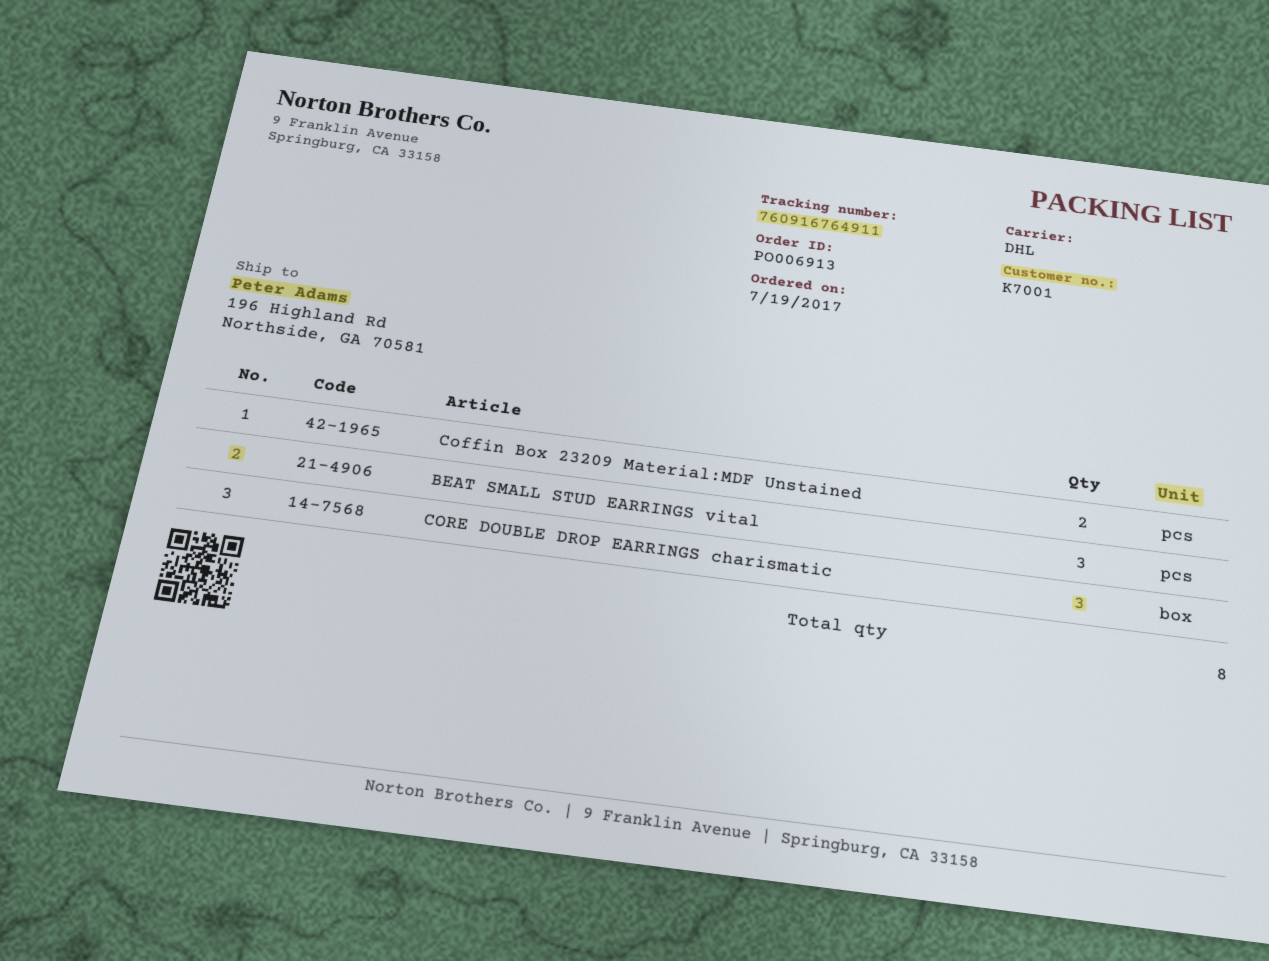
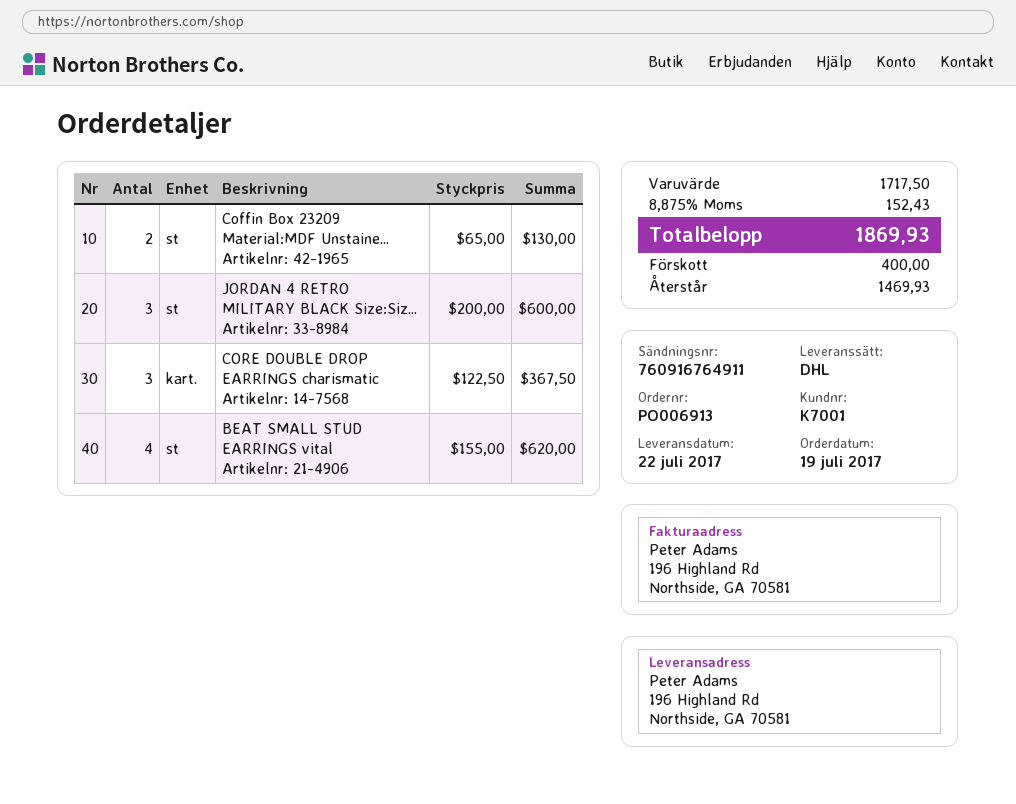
BEAT SMALL STUD EARRINGS vital: 3 -> 4
JORDAN 4 RETRO MILITARY BLACK Size:Siz...: none -> 3

